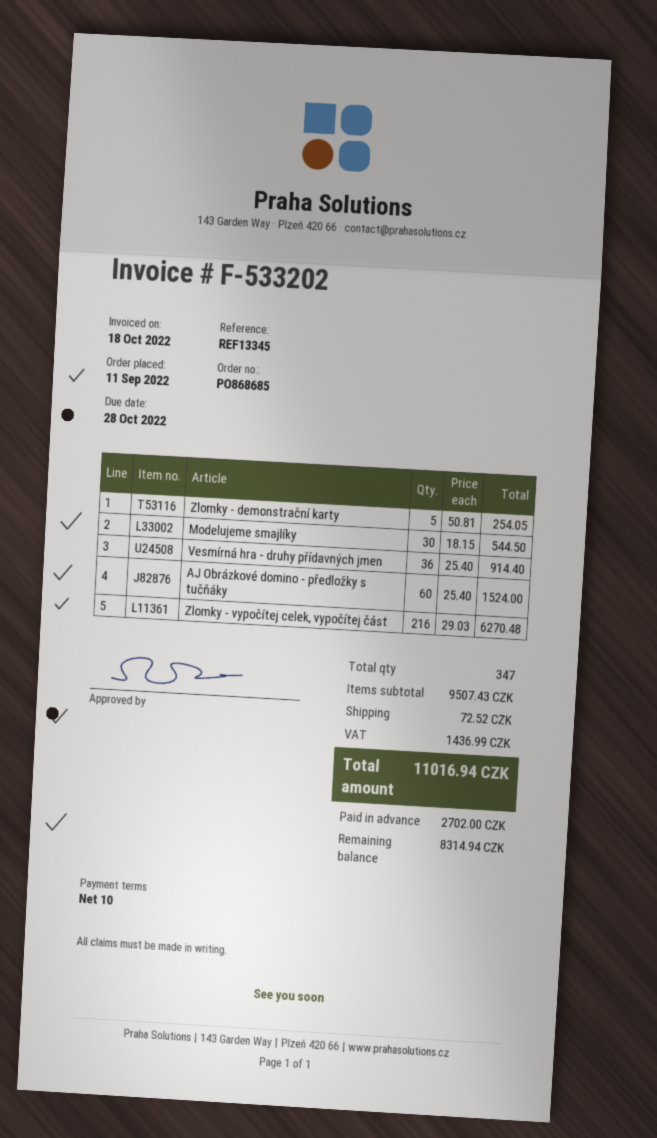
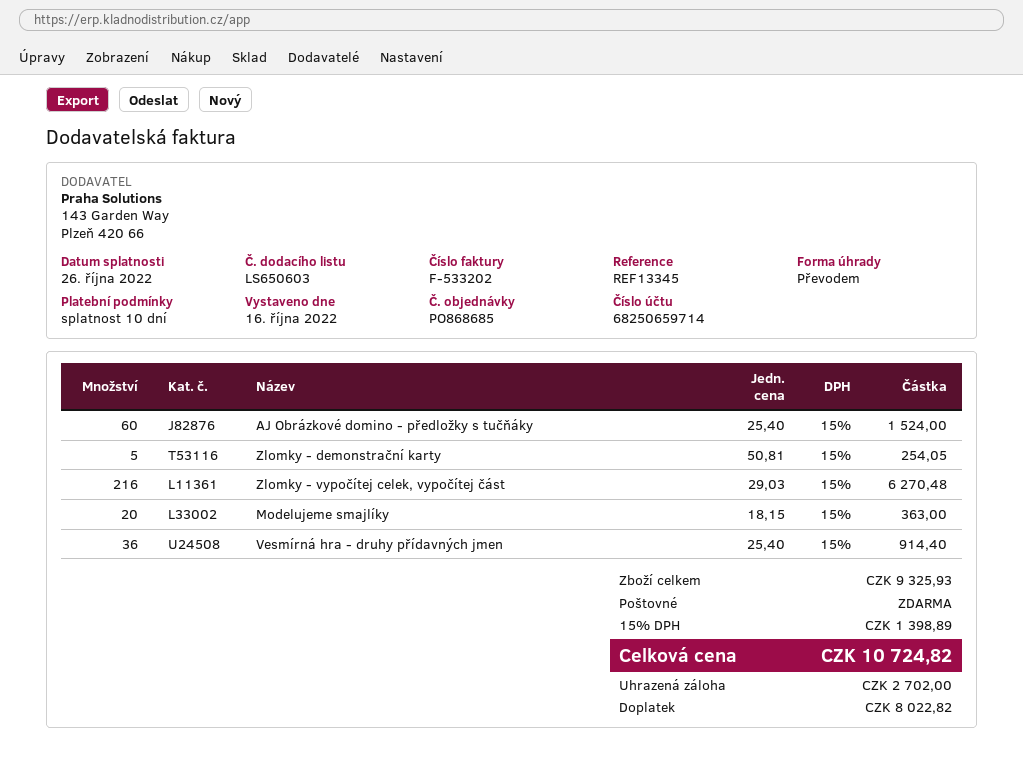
invoice date: 2022-10-18 -> 2022-10-16
due date: 2022-10-28 -> 2022-10-26
Modelujeme smajlíky: 30 x 18.15 = 544.50 -> 20 x 18.15 = 363.00
subtotal: 9507.43 -> 9325.93
shipping: 72.52 -> 0.00
tax: 1436.99 -> 1398.89
total: 11016.94 -> 10724.82
balance: 8314.94 -> 8022.82

